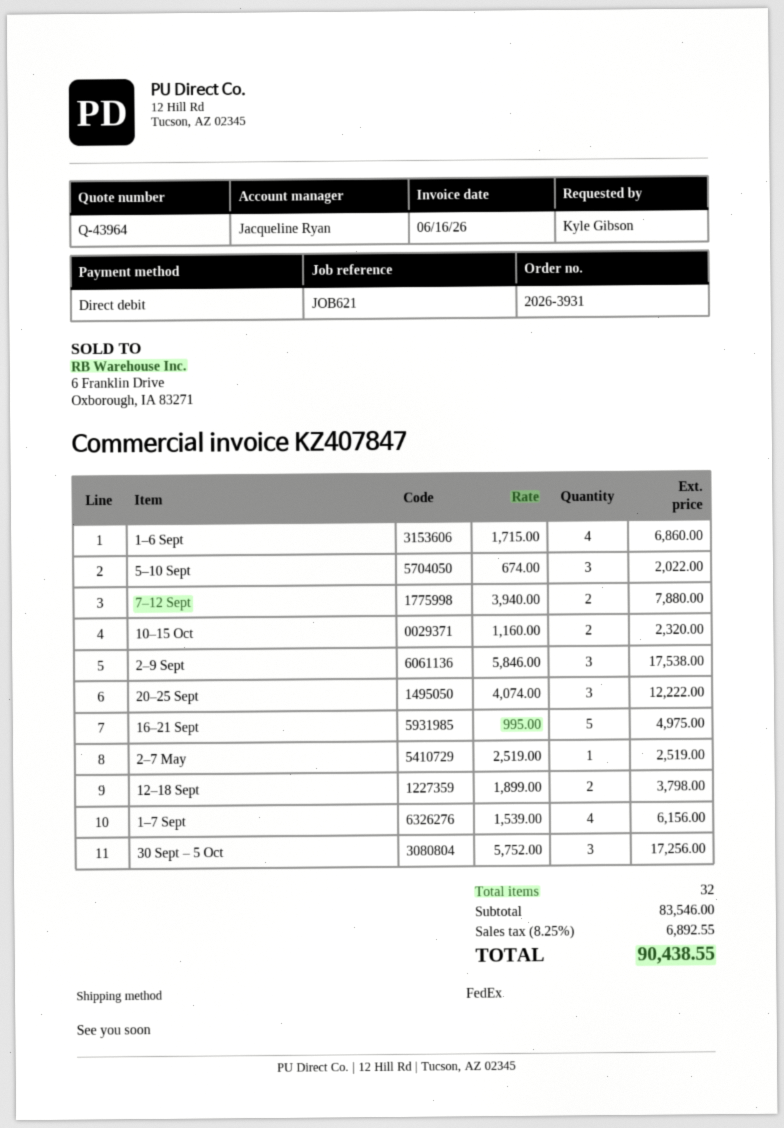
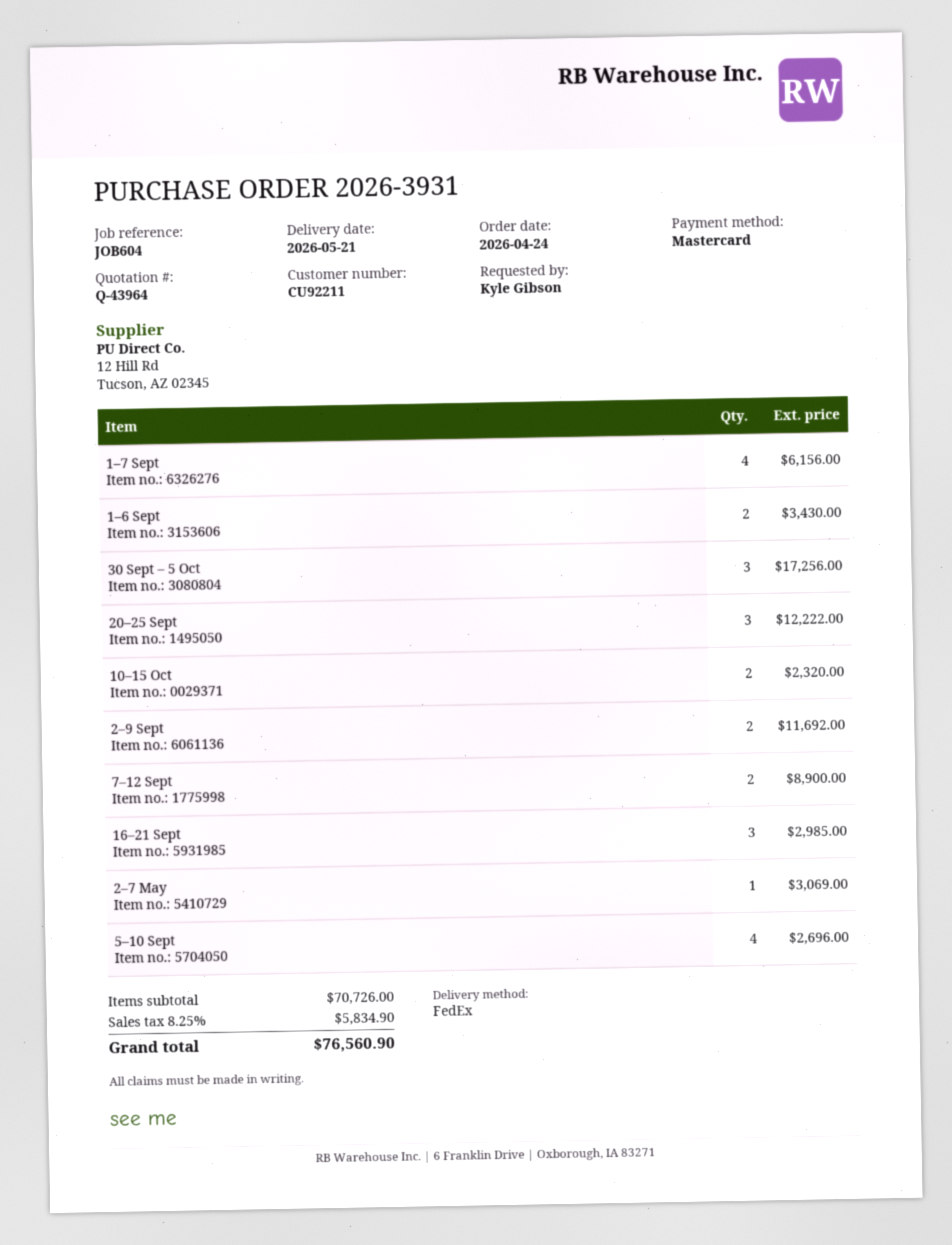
reference: JOB621 -> JOB604
payment method: direct debit -> Mastercard
1–6 Sept: 4 for 6860.00 -> 2 for 3430.00
5–10 Sept: 3 for 2022.00 -> 4 for 2696.00
7–12 Sept: 2 for 7880.00 -> 2 for 8900.00
2–9 Sept: 3 for 17538.00 -> 2 for 11692.00
16–21 Sept: 5 for 4975.00 -> 3 for 2985.00
2–7 May: 1 for 2519.00 -> 1 for 3069.00
12–18 Sept: 2 for 3798.00 -> none
subtotal: 83546.00 -> 70726.00
tax: 8.25% = 6892.55 -> 8.25% = 5834.90
total: 90438.55 -> 76560.90

